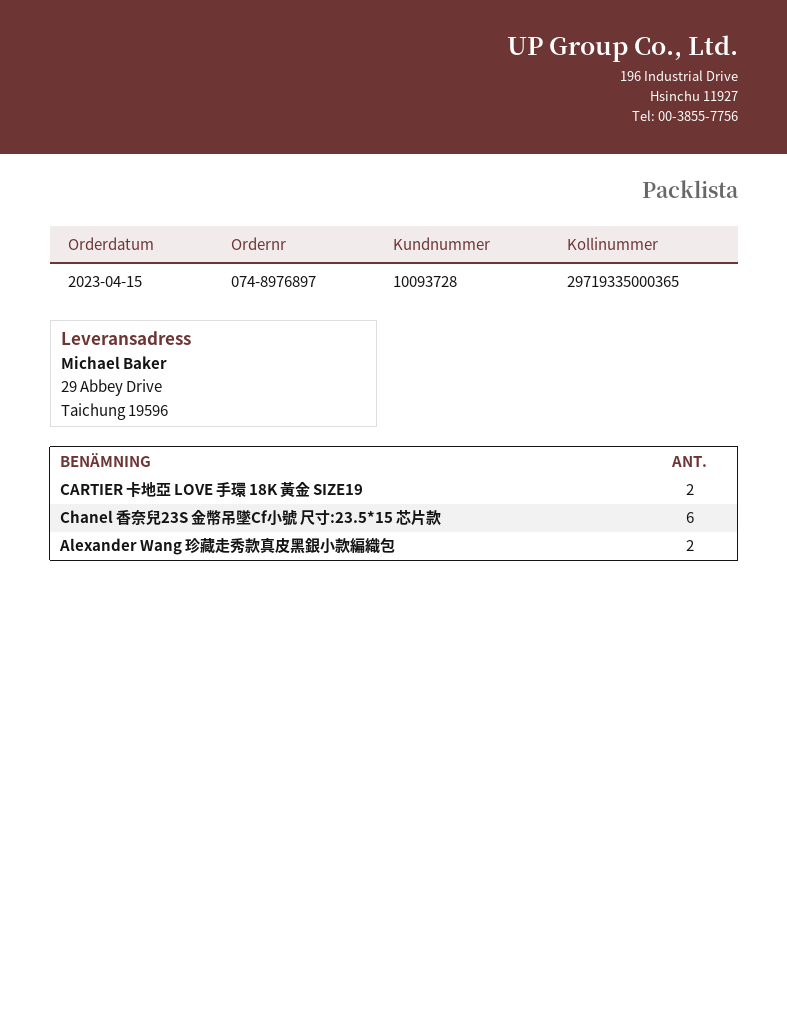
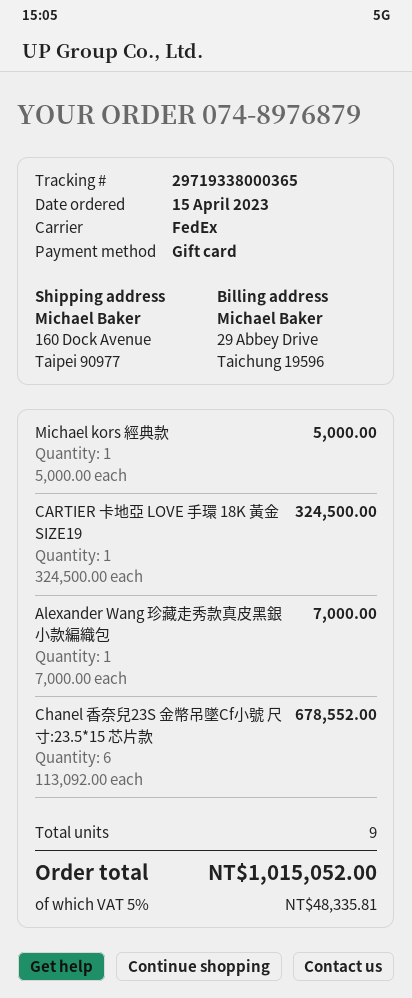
order number: 074-8976897 -> 074-8976879
tracking number: 29719335000365 -> 29719338000365
ship to: 29 Abbey Drive, Taichung 19596 -> 160 Dock Avenue, Taipei 90977
CARTIER 卡地亞 LOVE 手環 18K 黃金 SIZE19: 2 -> 1
Alexander Wang 珍藏走秀款真皮黑銀小款編織包: 2 -> 1
Michael kors 經典款: none -> 1

